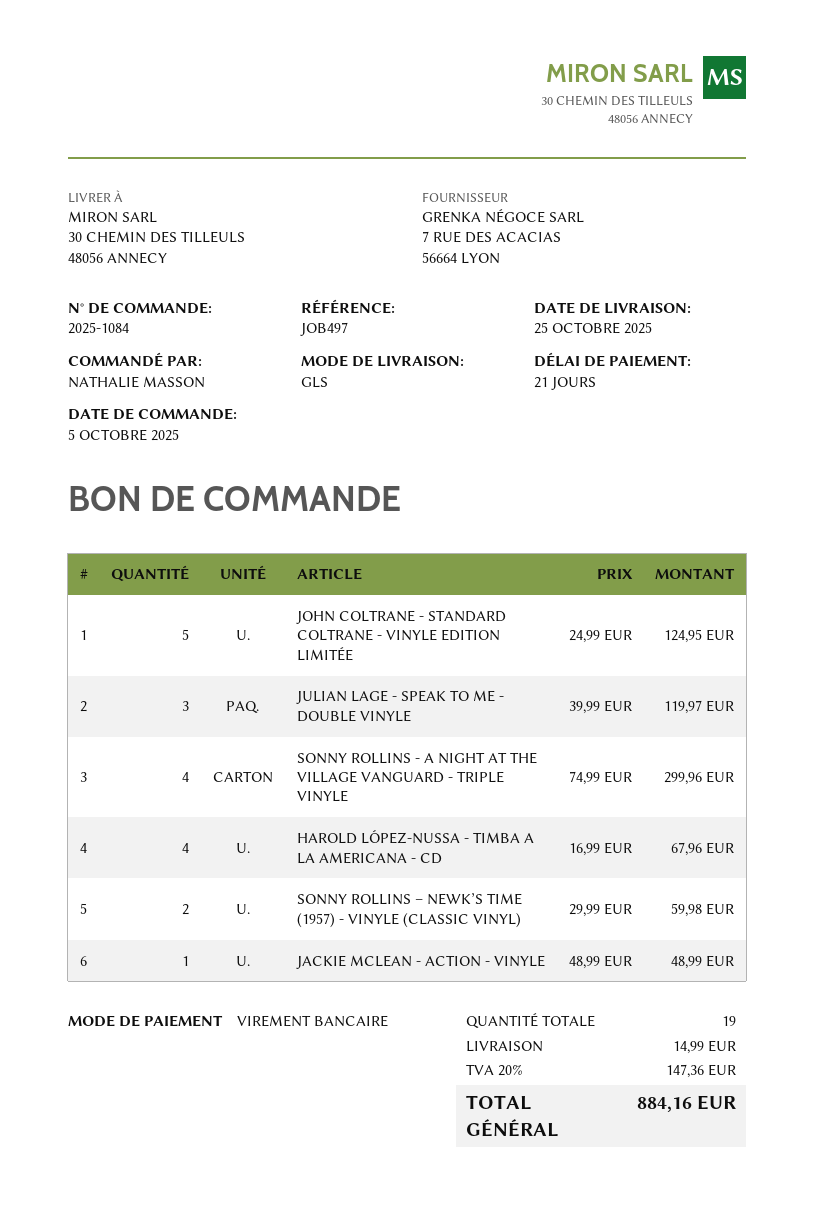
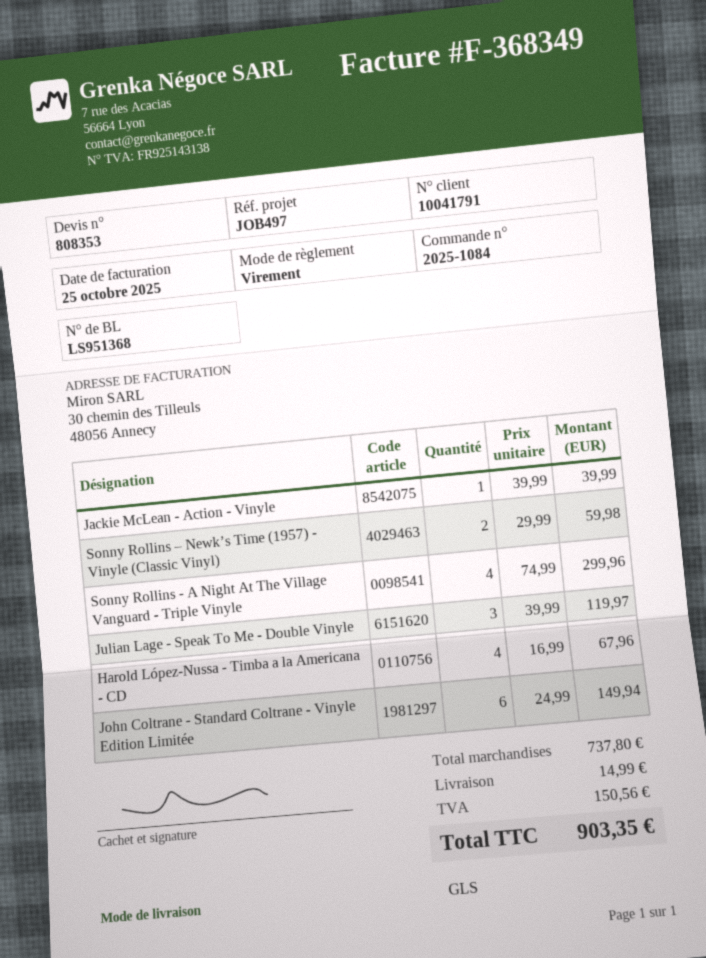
JOHN COLTRANE - STANDARD COLTRANE - VINYLE EDITION LIMITÉE: 5 x 24.99 = 124.95 -> 6 x 24.99 = 149.94
JACKIE MCLEAN - ACTION - VINYLE: 1 x 48.99 = 48.99 -> 1 x 39.99 = 39.99
tax: 147.36 -> 150.56
total: 884.16 -> 903.35

